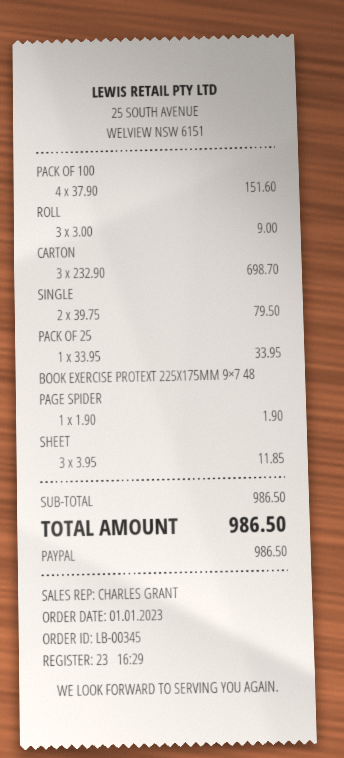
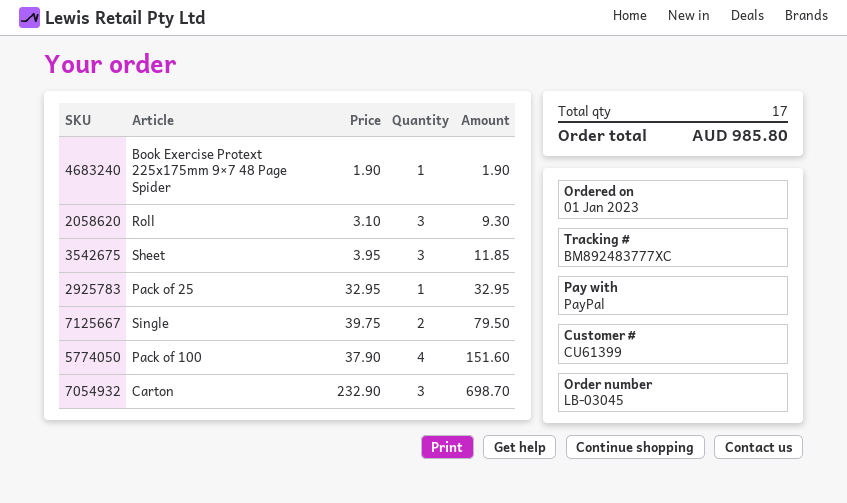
order number: LB-00345 -> LB-03045
ROLL: 3 x 3.00 = 9.00 -> 3 x 3.10 = 9.30
PACK OF 25: 1 x 33.95 = 33.95 -> 1 x 32.95 = 32.95
total: 986.50 -> 985.80

